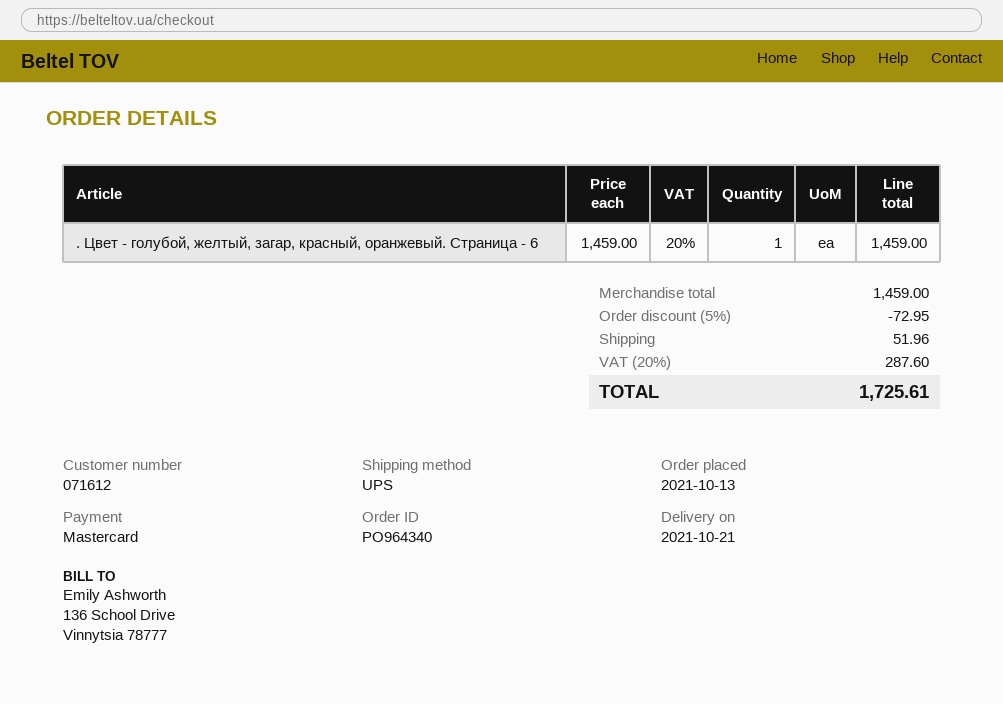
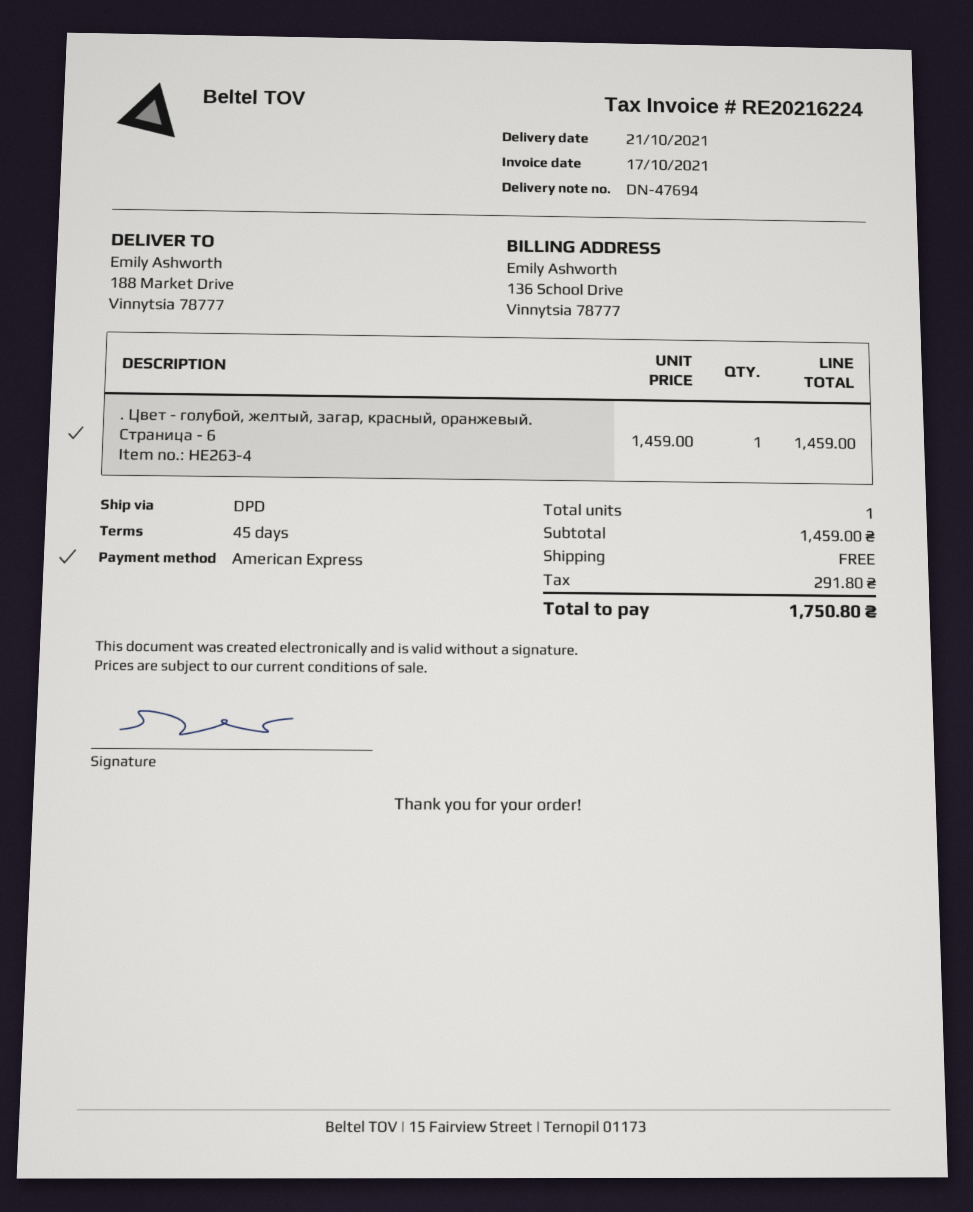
payment method: Mastercard -> American Express
shipping method: UPS -> DPD
discount: 5% = 72.95 -> none
shipping: 51.96 -> 0.00
tax: 287.60 -> 291.80
total: 1725.61 -> 1750.80

